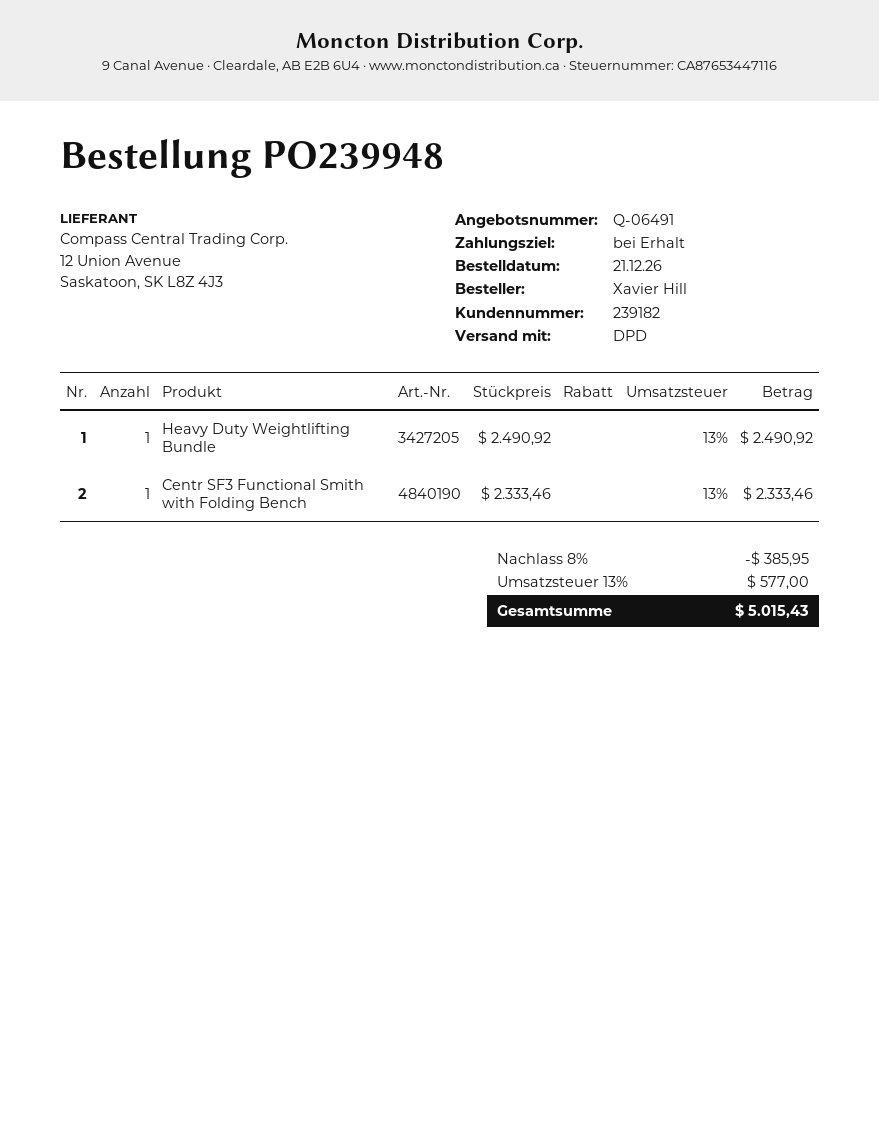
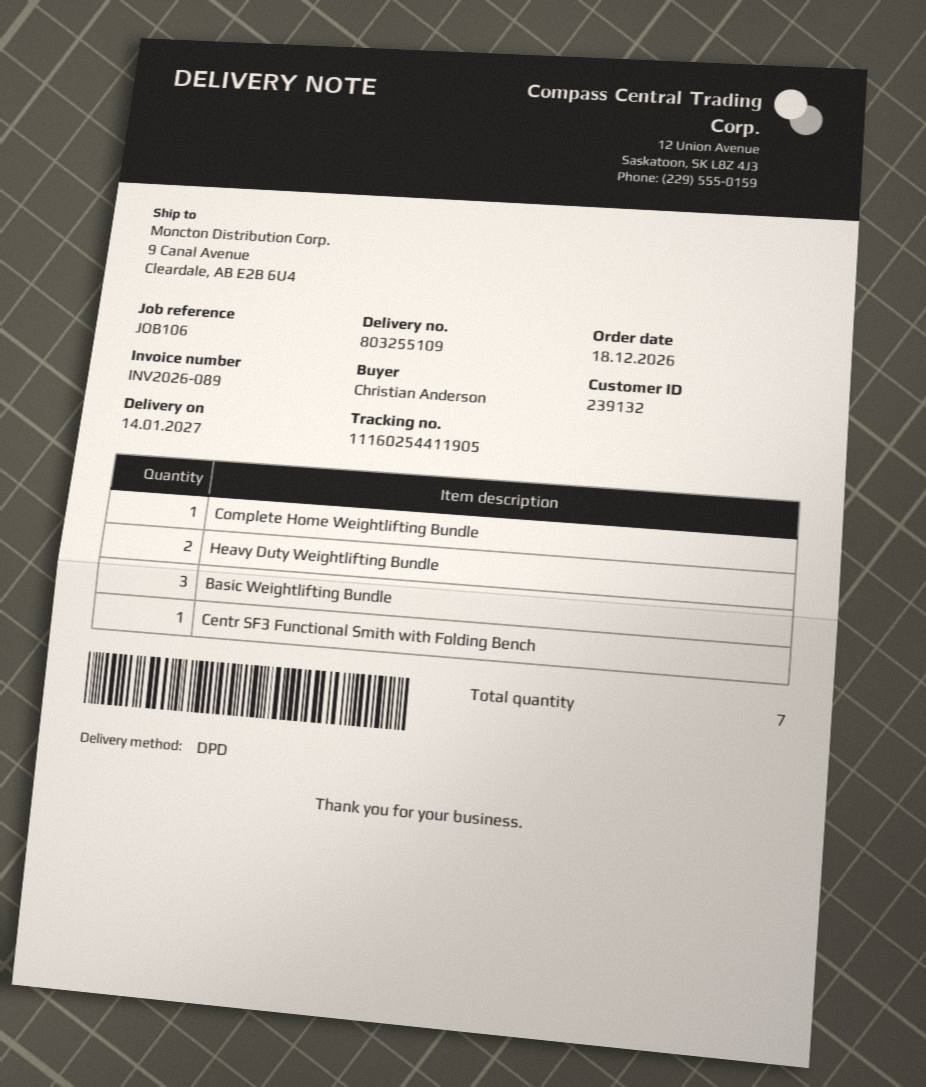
order date: 2026-12-21 -> 2026-12-18
customer number: 239182 -> 239132
ordered by: Xavier Hill -> Christian Anderson
Heavy Duty Weightlifting Bundle: 1 -> 2
Complete Home Weightlifting Bundle: none -> 1
Basic Weightlifting Bundle: none -> 3

